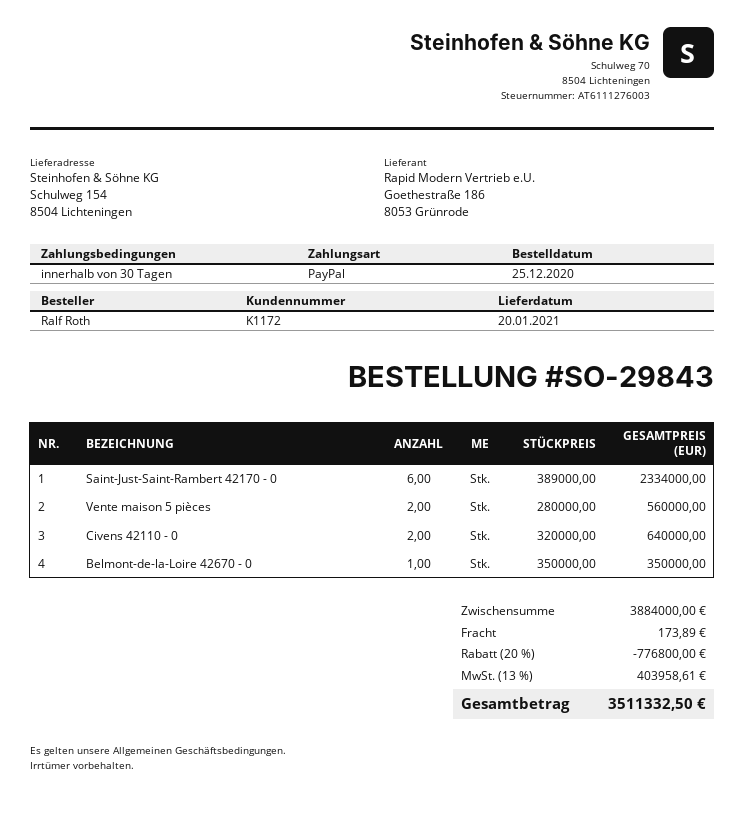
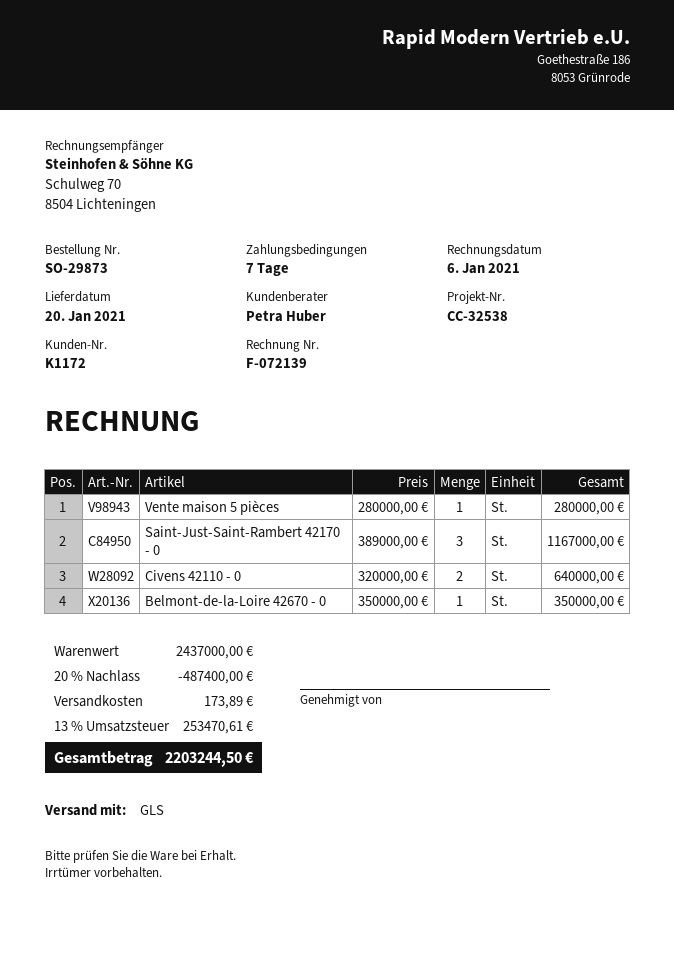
order number: SO-29843 -> SO-29873
payment terms: 30 days -> 7 days
Saint-Just-Saint-Rambert 42170 - 0: 6 x 389000.00 = 2334000.00 -> 3 x 389000.00 = 1167000.00
Vente maison 5 pièces: 2 x 280000.00 = 560000.00 -> 1 x 280000.00 = 280000.00
subtotal: 3884000.00 -> 2437000.00
discount: 20% = 776800.00 -> 20% = 487400.00
tax: 13% = 403958.61 -> 13% = 253470.61
total: 3511332.50 -> 2203244.50

